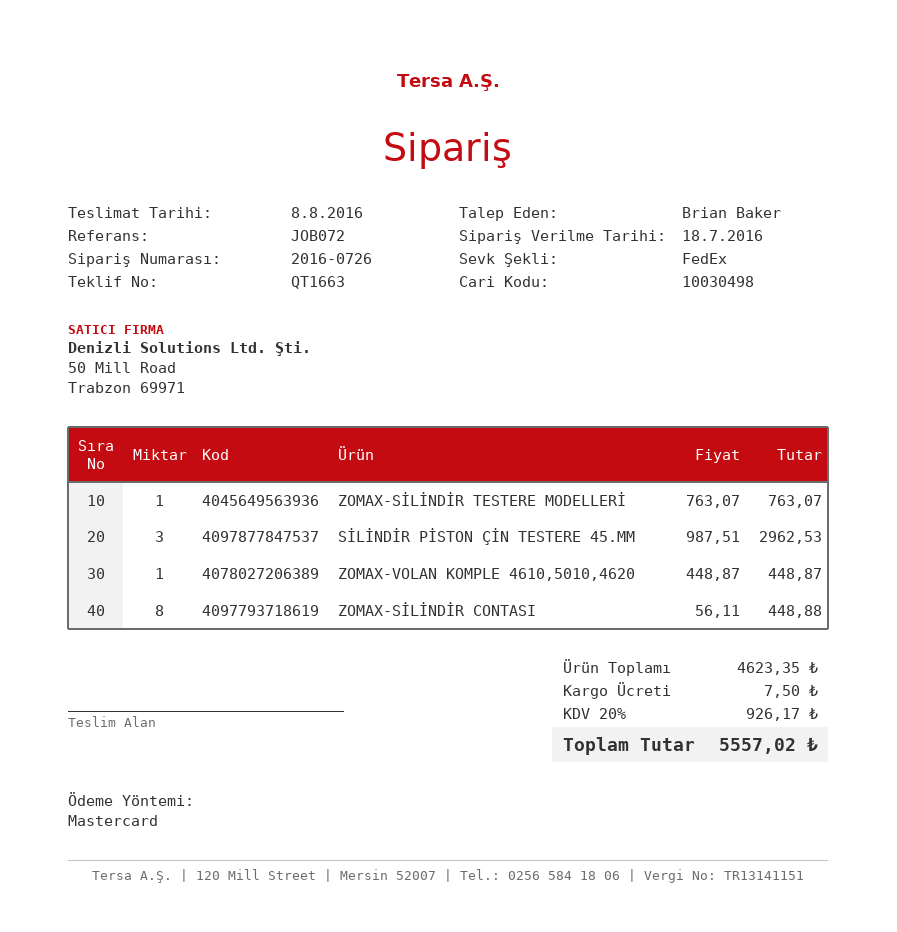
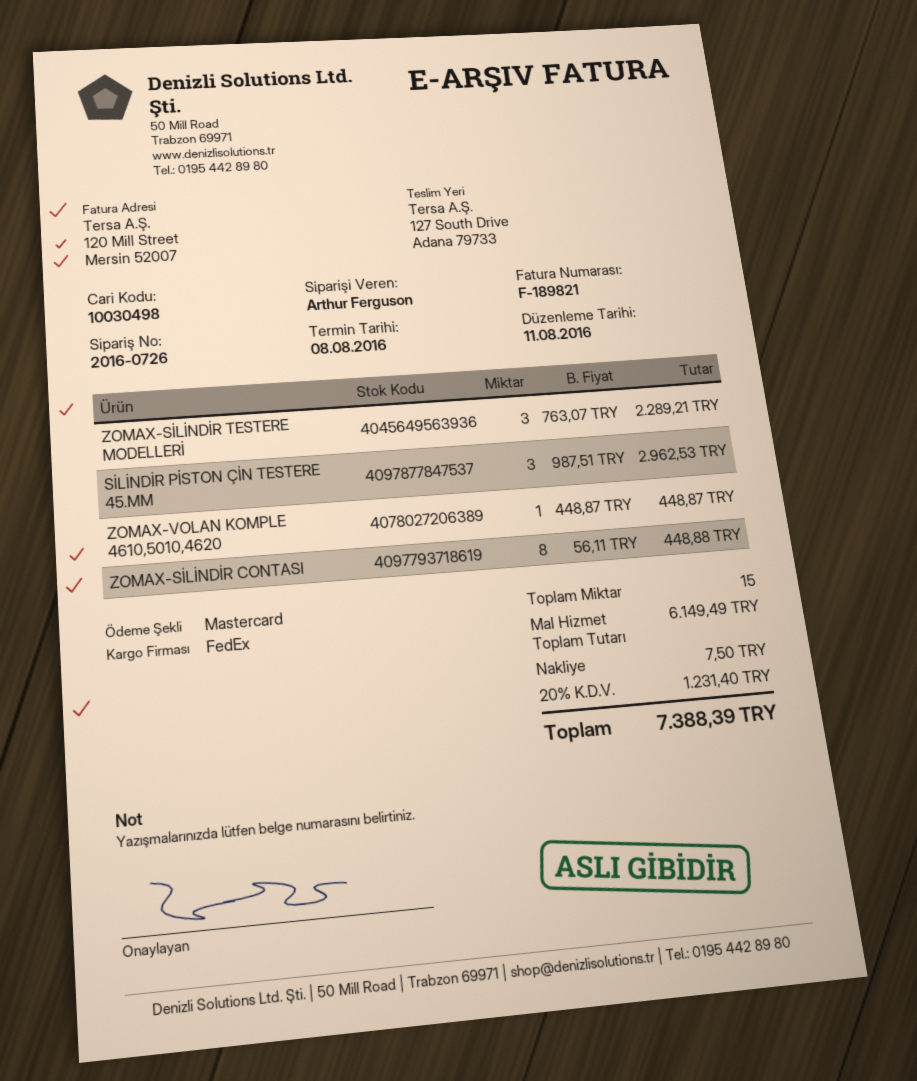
ordered by: Brian Baker -> Arthur Ferguson
ZOMAX-SİLİNDİR TESTERE MODELLERİ: 1 x 763.07 = 763.07 -> 3 x 763.07 = 2289.21
subtotal: 4623.35 -> 6149.49
tax: 20% = 926.17 -> 20% = 1231.40
total: 5557.02 -> 7388.39

